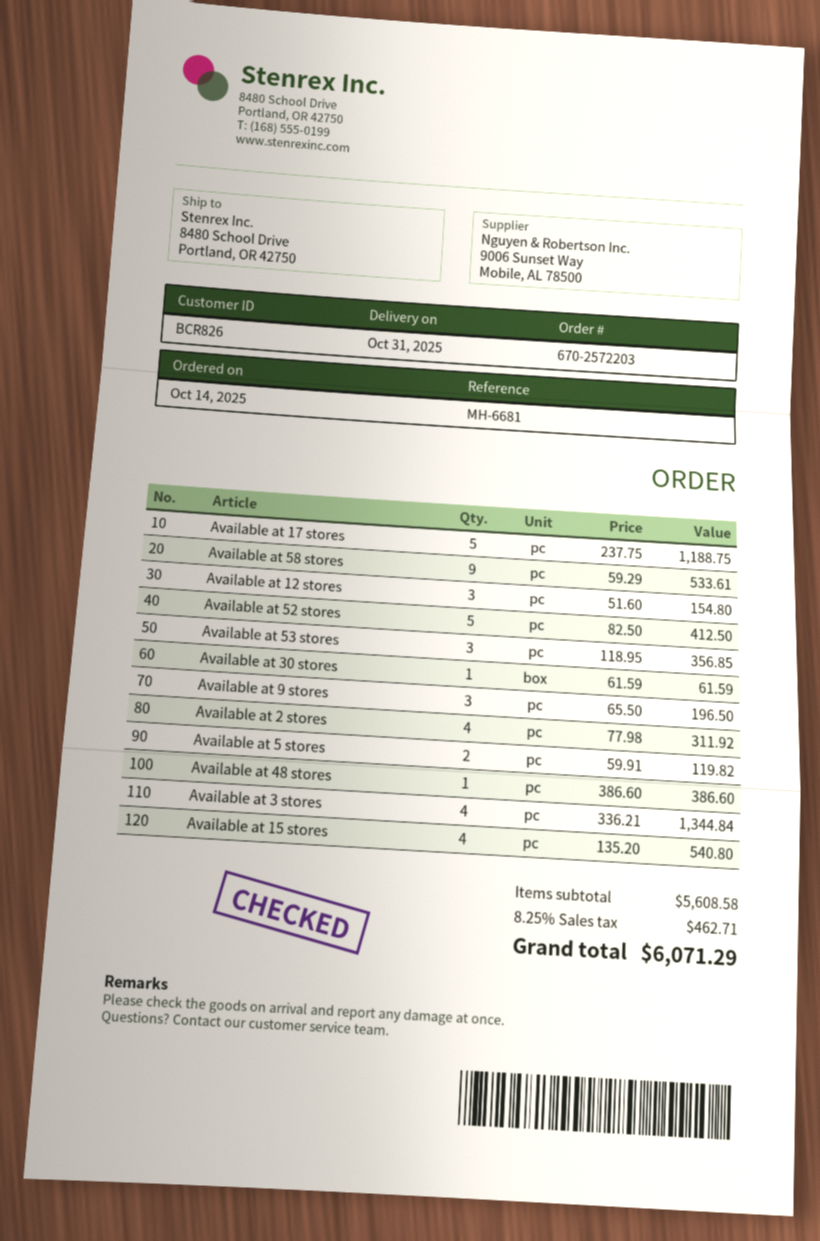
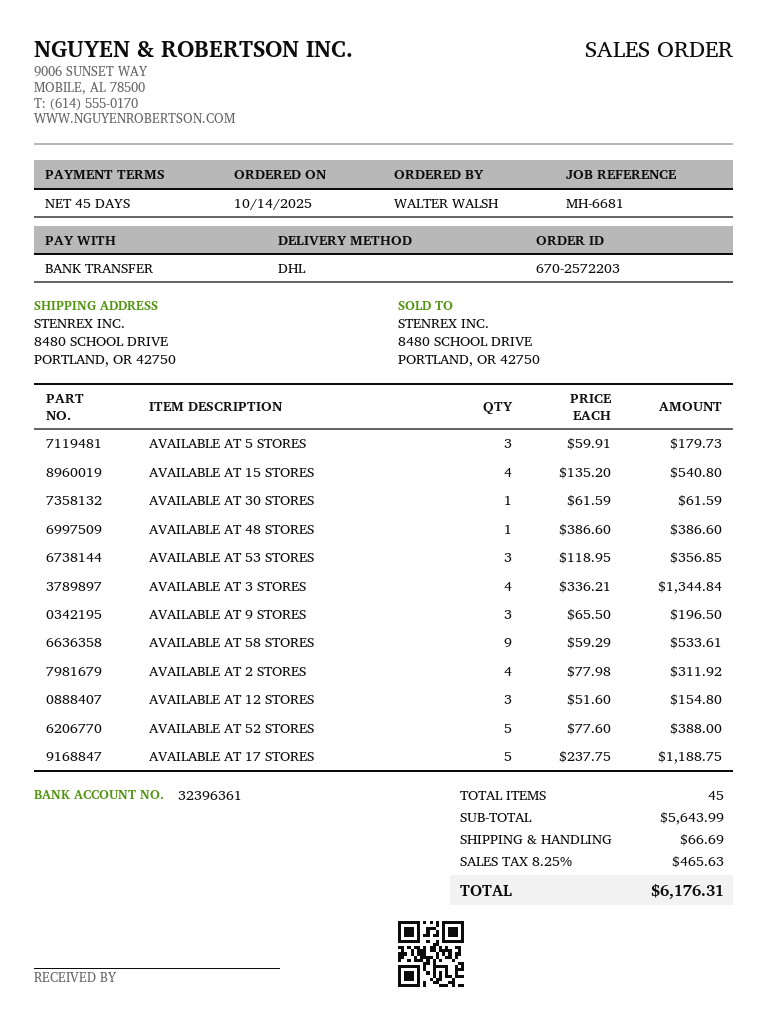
Available at 52 stores: 5 x 82.50 = 412.50 -> 5 x 77.60 = 388.00
Available at 5 stores: 2 x 59.91 = 119.82 -> 3 x 59.91 = 179.73
subtotal: 5608.58 -> 5643.99
shipping: none -> 66.69
tax: 8.25% = 462.71 -> 8.25% = 465.63
total: 6071.29 -> 6176.31

